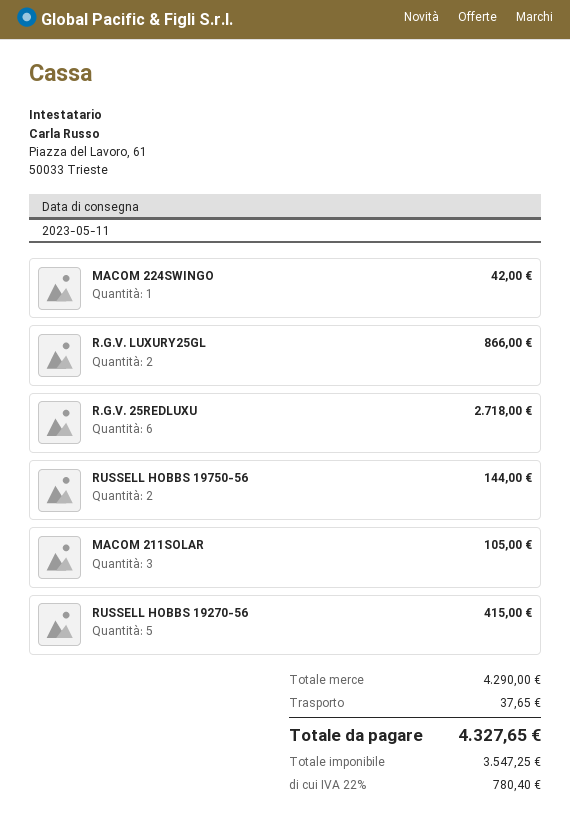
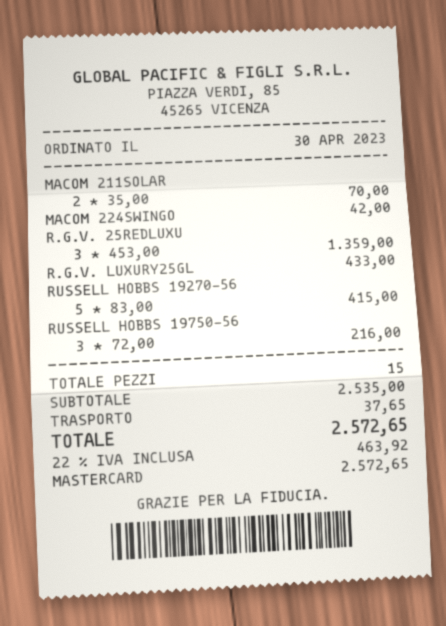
R.G.V. LUXURY25GL: 2 for 866.00 -> 1 for 433.00
R.G.V. 25REDLUXU: 6 for 2718.00 -> 3 for 1359.00
RUSSELL HOBBS 19750-56: 2 for 144.00 -> 3 for 216.00
MACOM 211SOLAR: 3 for 105.00 -> 2 for 70.00
subtotal: 4290.00 -> 2535.00
tax: 22% = 780.40 -> 22% = 463.92
total: 4327.65 -> 2572.65

